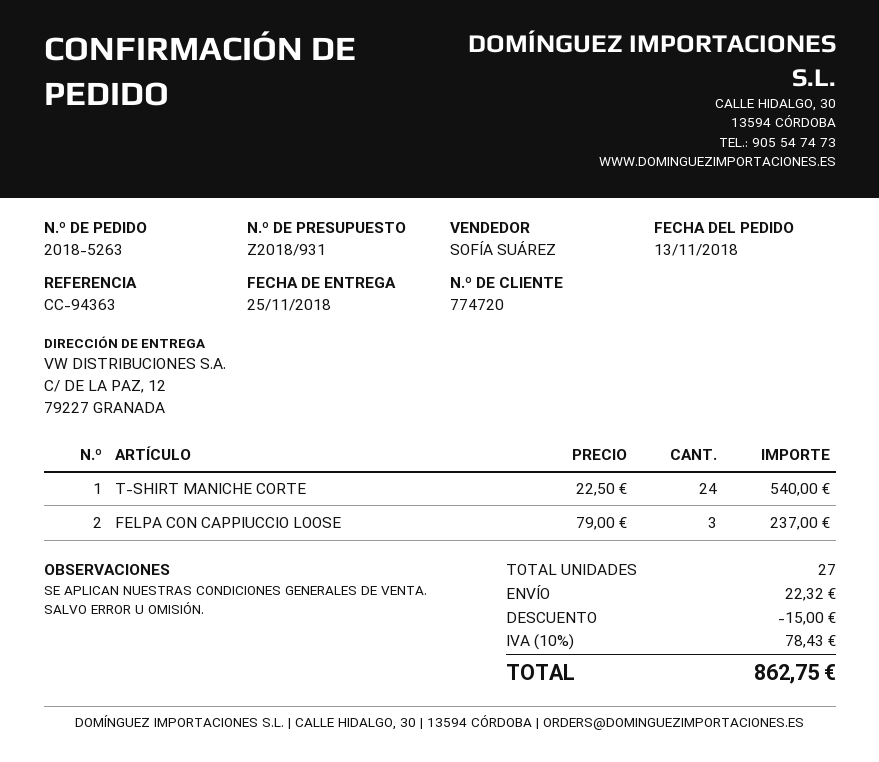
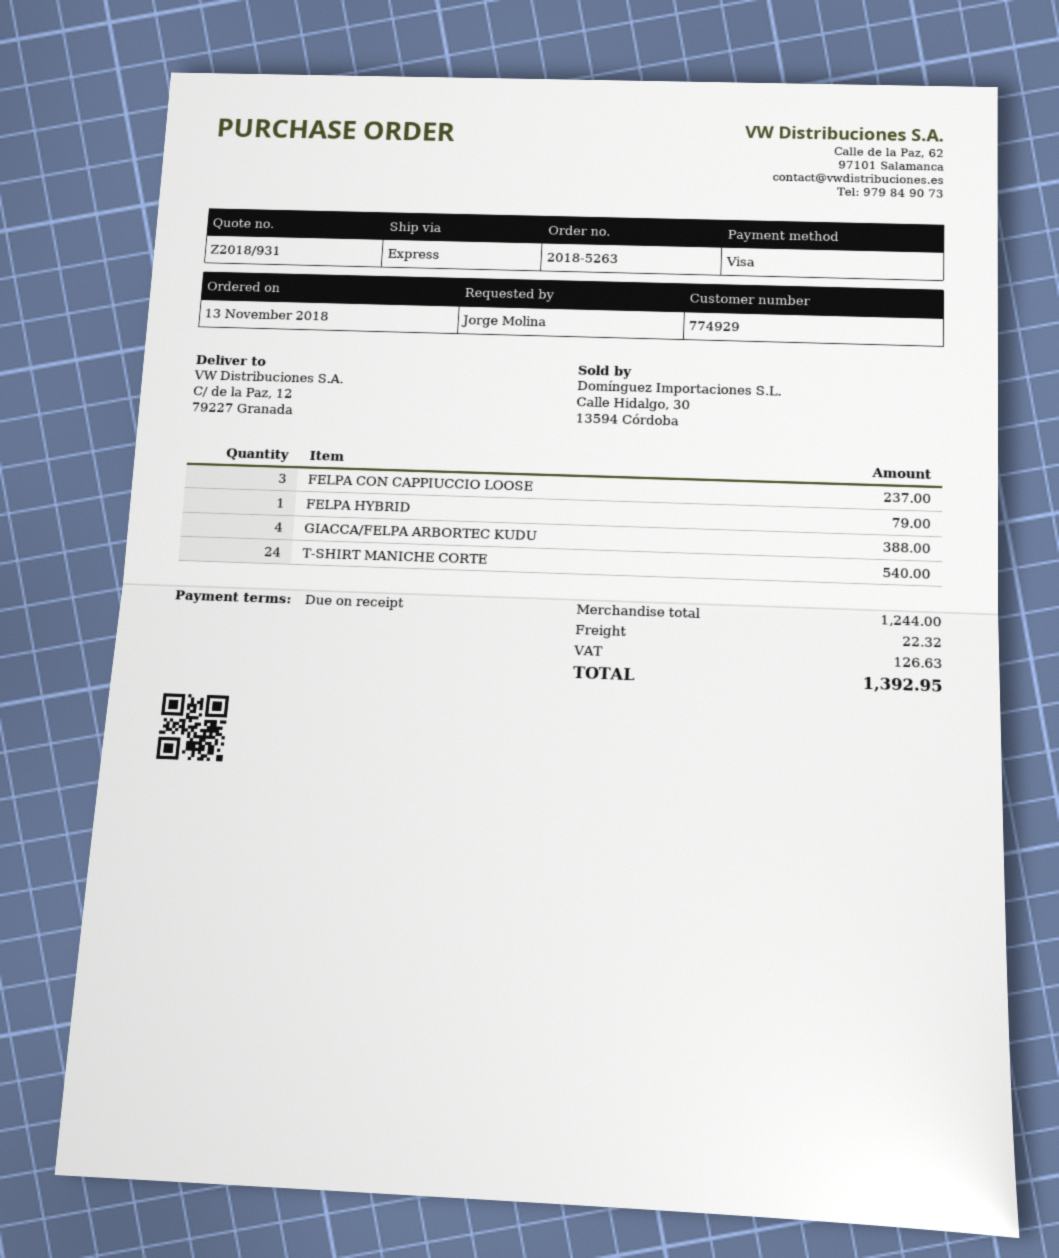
customer number: 774720 -> 774929
FELPA HYBRID: none -> 1 for 79.00
GIACCA/FELPA ARBORTEC KUDU: none -> 4 for 388.00
discount: 15.00 -> none
tax: 78.43 -> 126.63
total: 862.75 -> 1392.95

